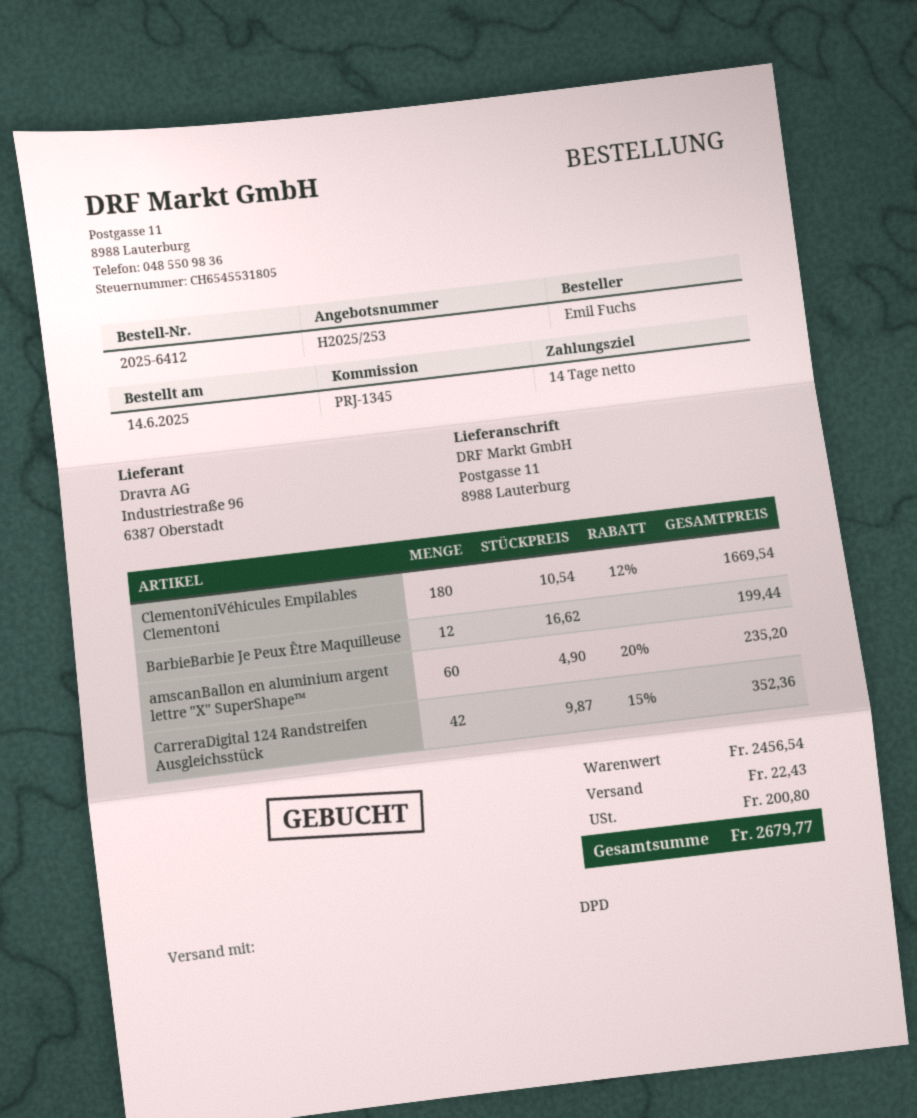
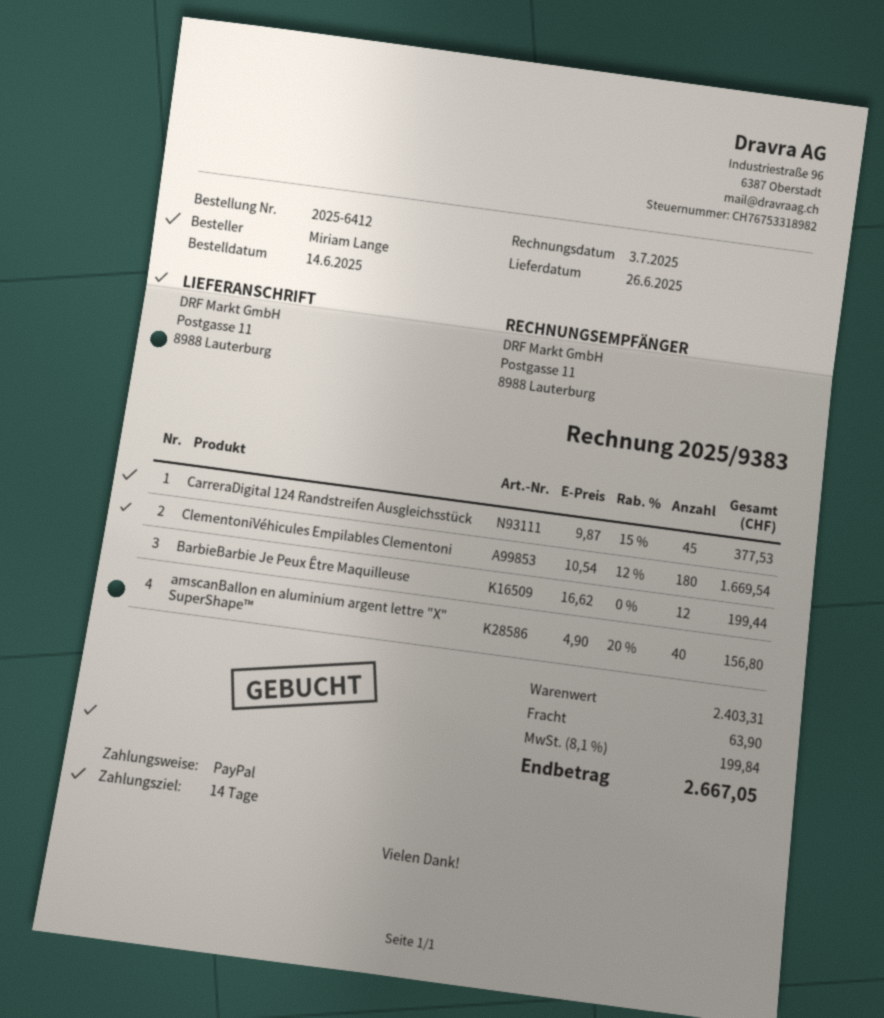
ordered by: Emil Fuchs -> Miriam Lange
amscanBallon en aluminium argent lettre "X" SuperShape™: 60 x 4.90 - 20% = 235.20 -> 40 x 4.90 - 20% = 156.80
CarreraDigital 124 Randstreifen Ausgleichsstück: 42 x 9.87 - 15% = 352.36 -> 45 x 9.87 - 15% = 377.53
subtotal: 2456.54 -> 2403.31
shipping: 22.43 -> 63.90
tax: 200.80 -> 199.84
total: 2679.77 -> 2667.05

